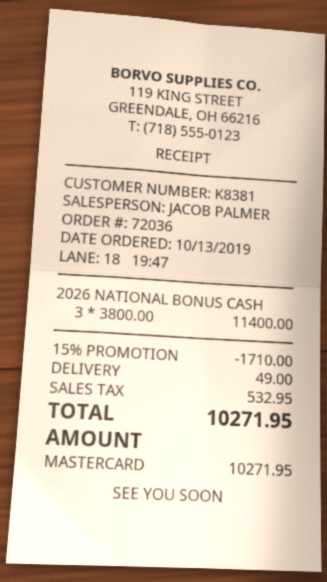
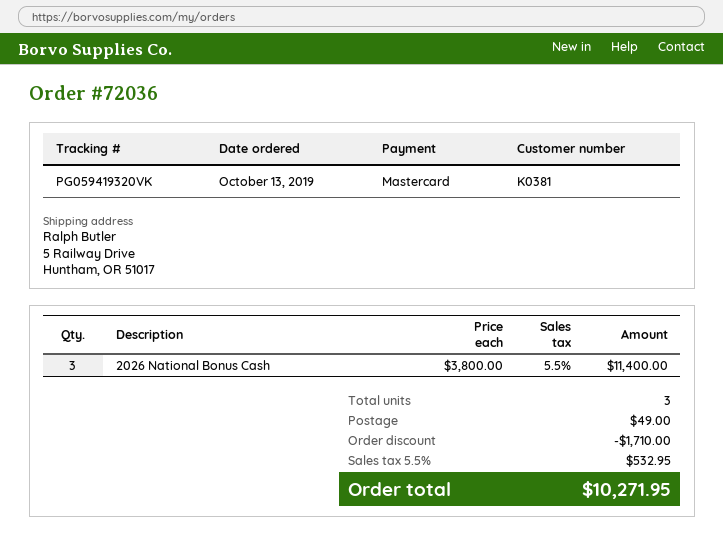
customer number: K8381 -> K0381

